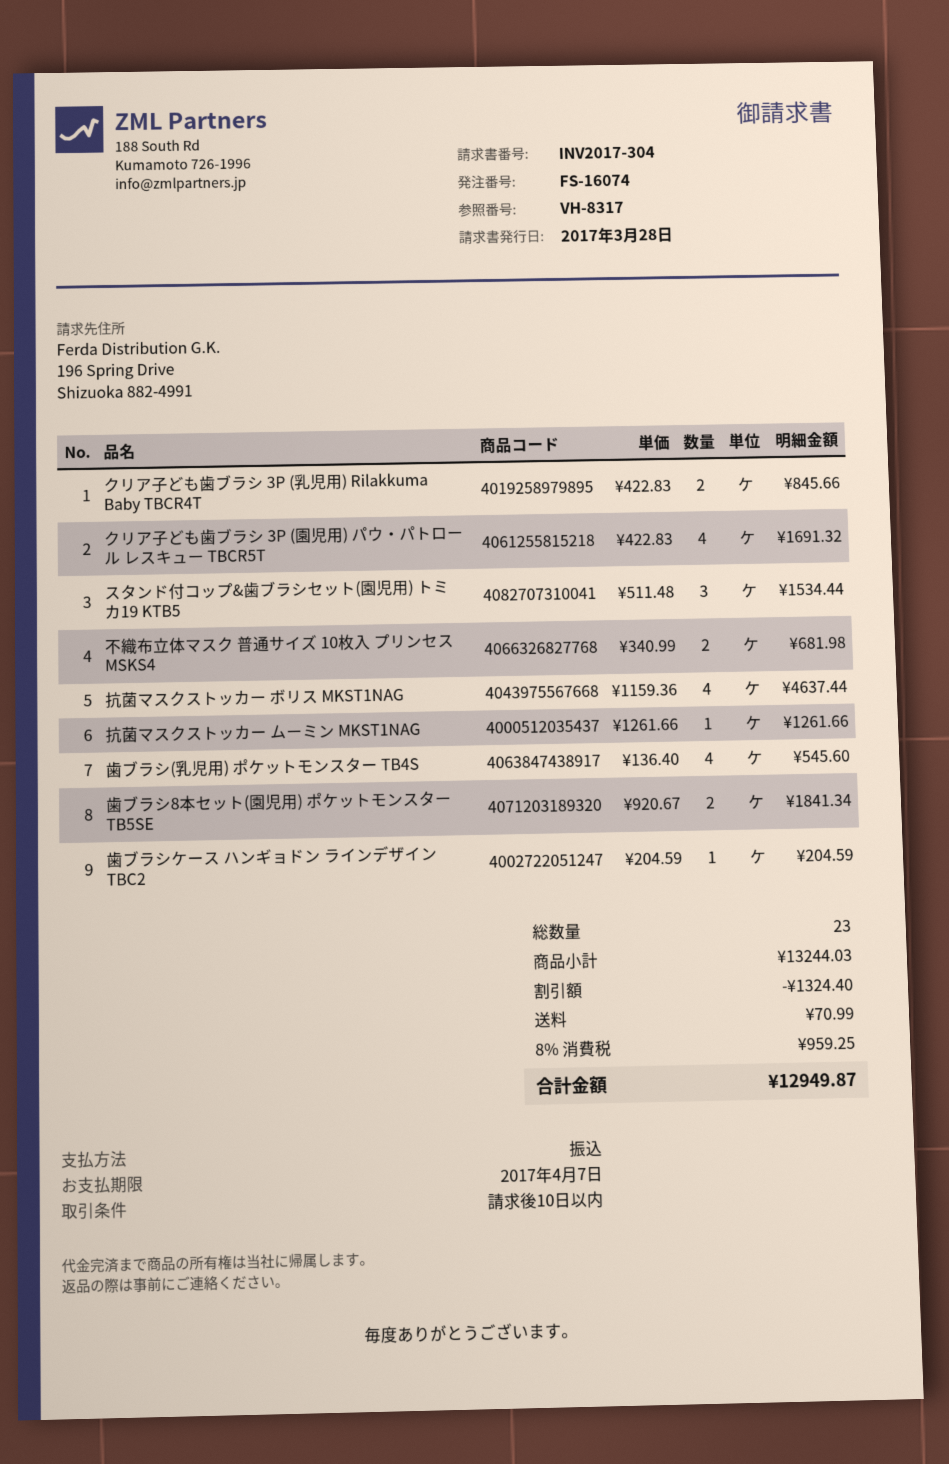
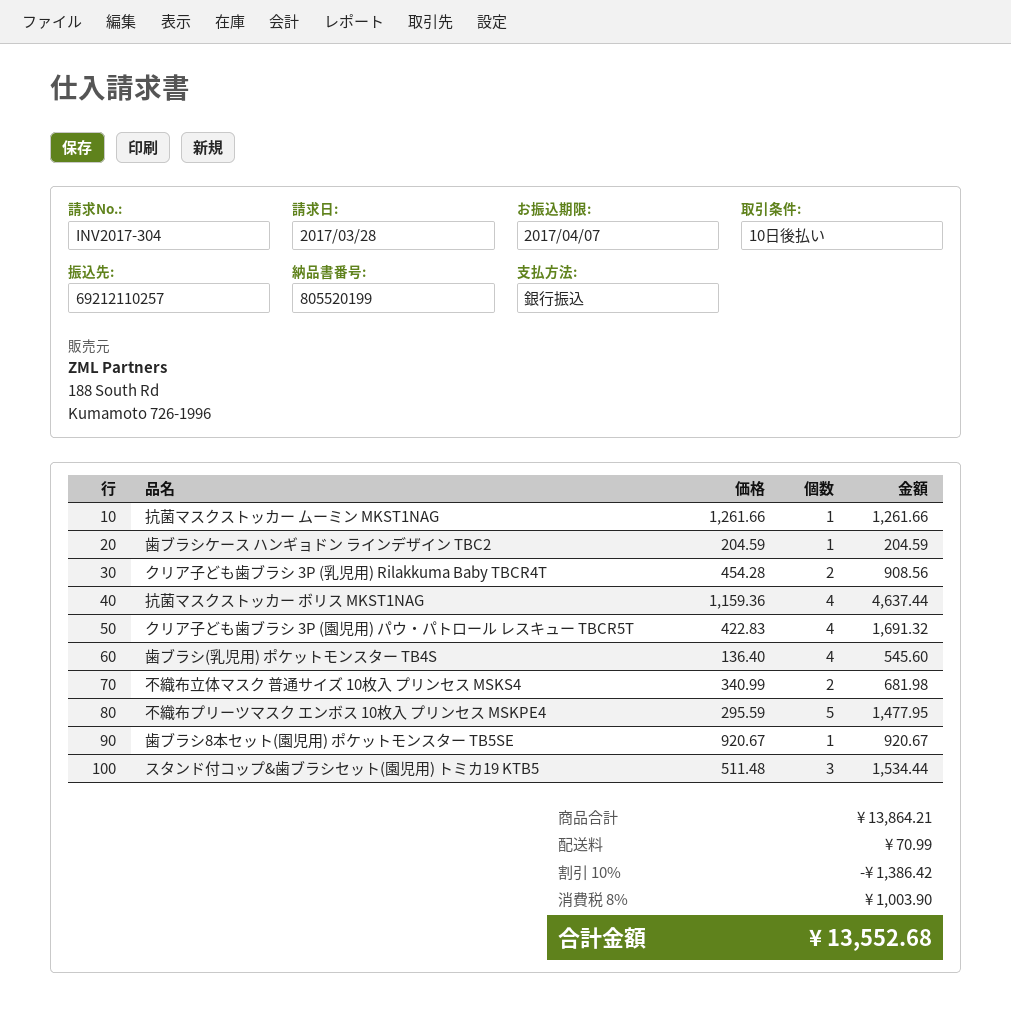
クリア子ども歯ブラシ 3P (乳児用) Rilakkuma Baby TBCR4T: 2 x 422.83 = 845.66 -> 2 x 454.28 = 908.56
歯ブラシ8本セット(園児用) ポケットモンスター TB5SE: 2 x 920.67 = 1841.34 -> 1 x 920.67 = 920.67
不織布プリーツマスク エンボス 10枚入 プリンセス MSKPE4: none -> 5 x 295.59 = 1477.95
subtotal: 13244.03 -> 13864.21
discount: 1324.40 -> 1386.42
tax: 8% = 959.25 -> 8% = 1003.90
total: 12949.87 -> 13552.68

